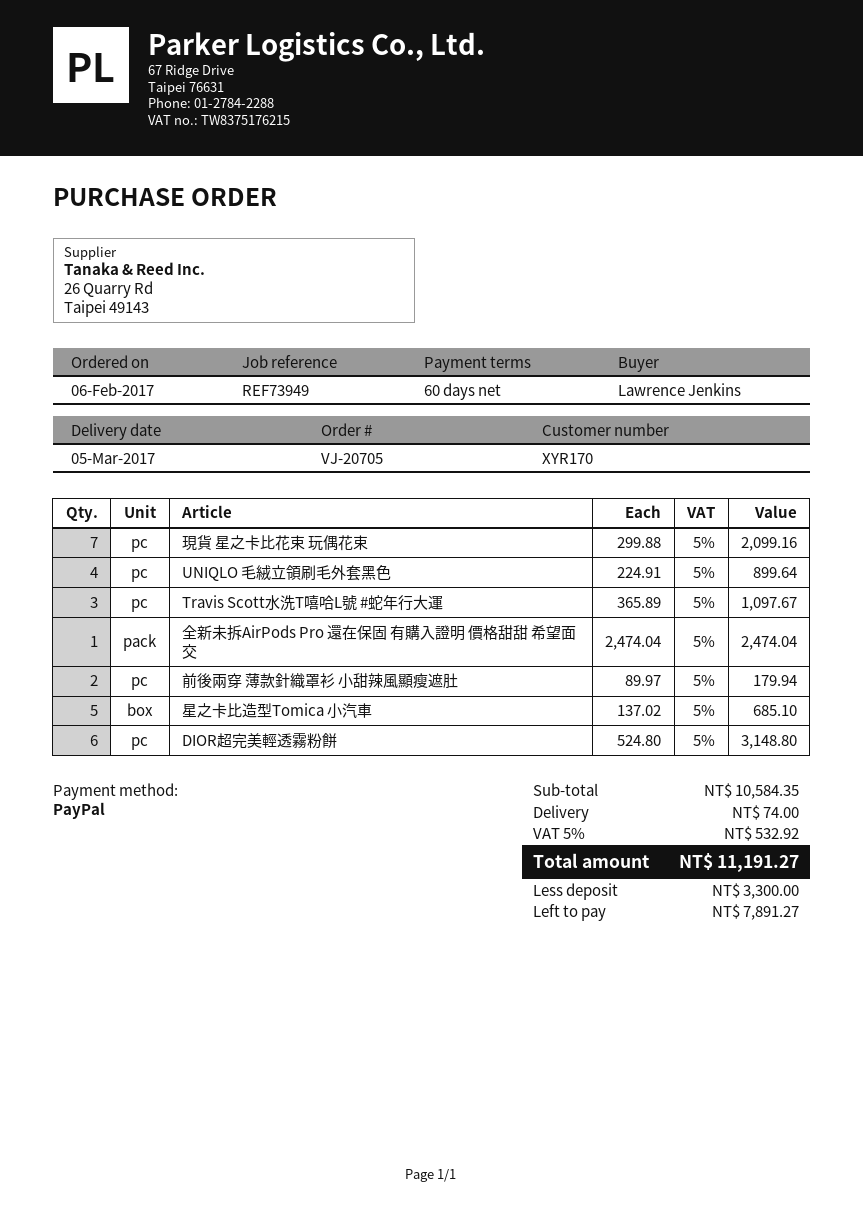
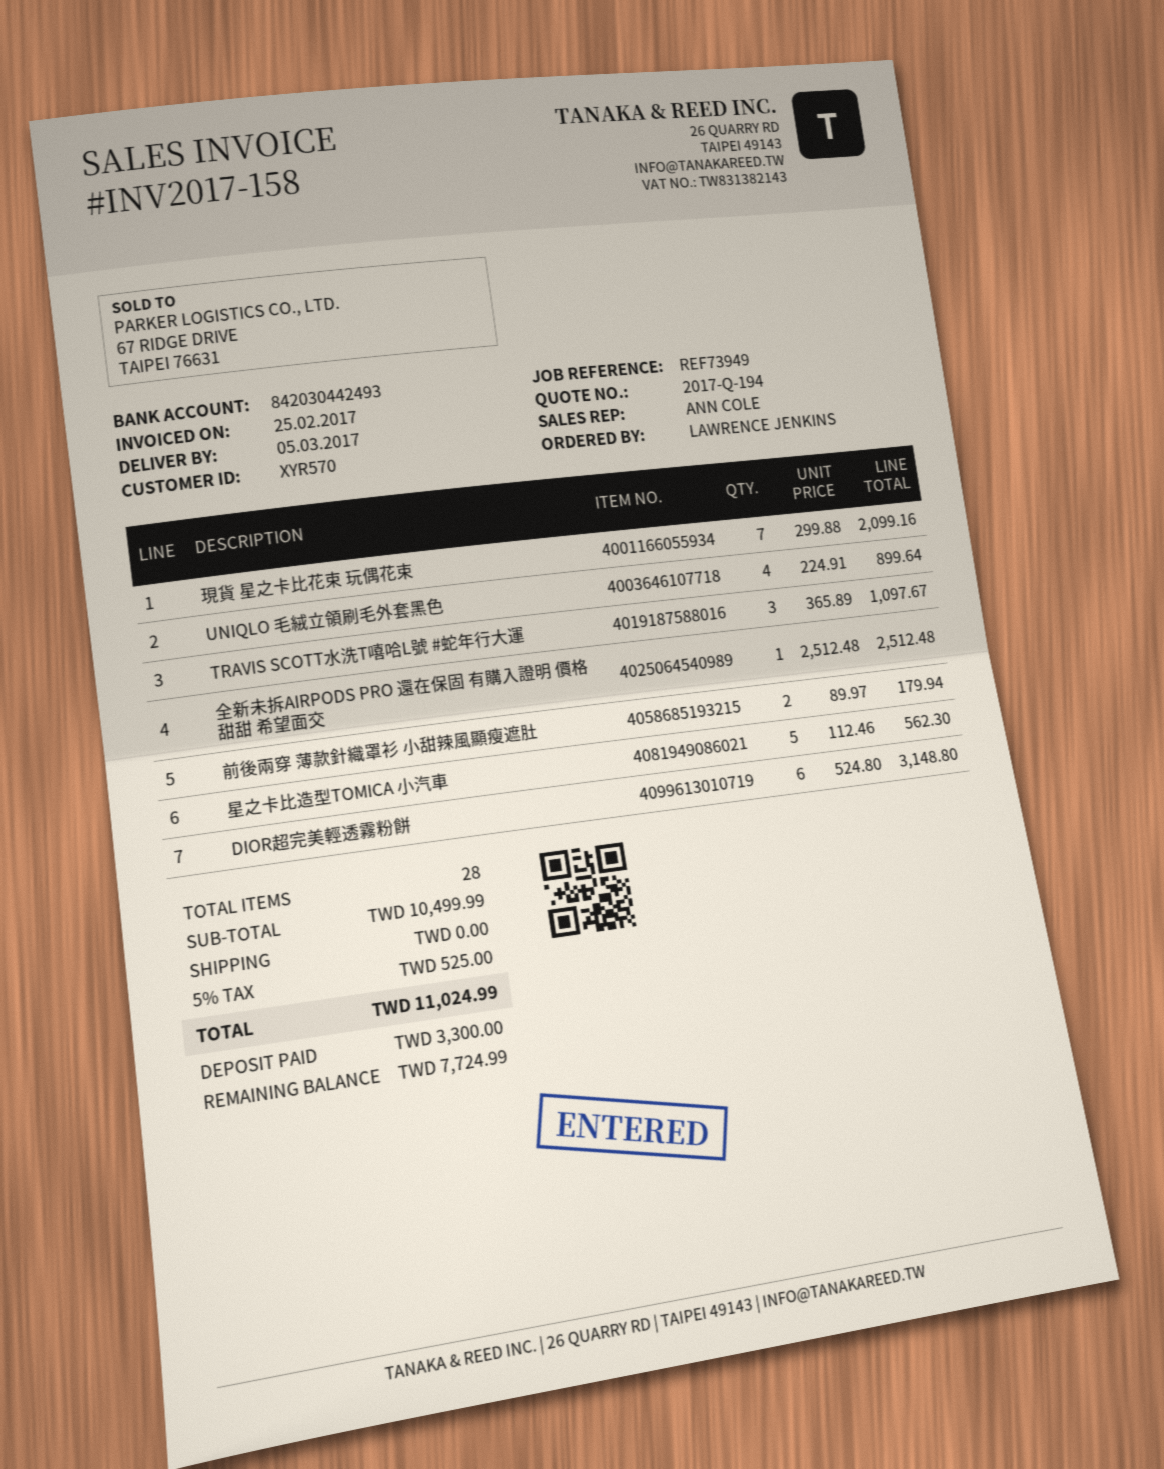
customer number: XYR170 -> XYR570
全新未拆AirPods Pro 還在保固 有購入證明 價格甜甜 希望面交: 1 x 2474.04 = 2474.04 -> 1 x 2512.48 = 2512.48
星之卡比造型Tomica 小汽車: 5 x 137.02 = 685.10 -> 5 x 112.46 = 562.30
subtotal: 10584.35 -> 10499.99
shipping: 74.00 -> 0.00
tax: 5% = 532.92 -> 5% = 525.00
total: 11191.27 -> 11024.99
balance: 7891.27 -> 7724.99

